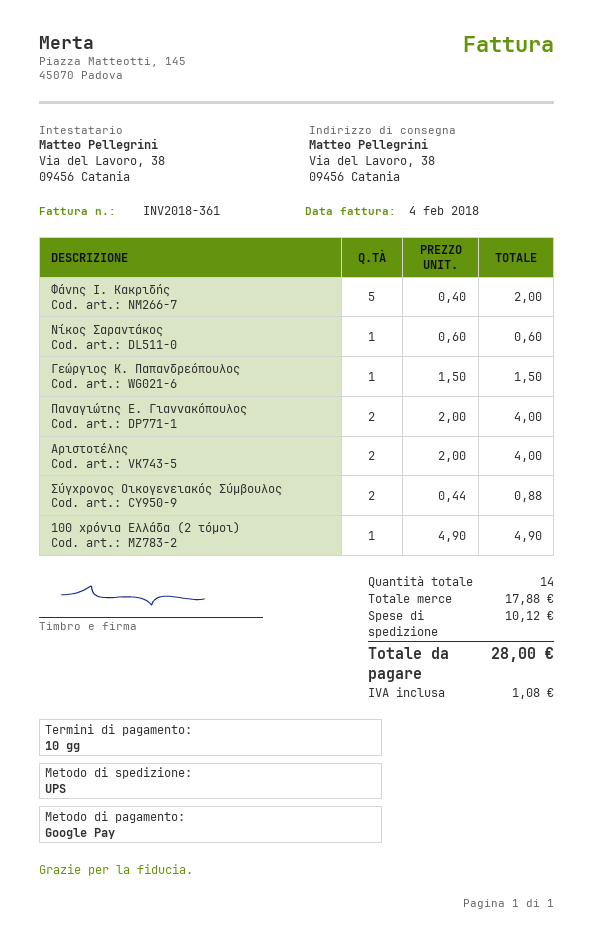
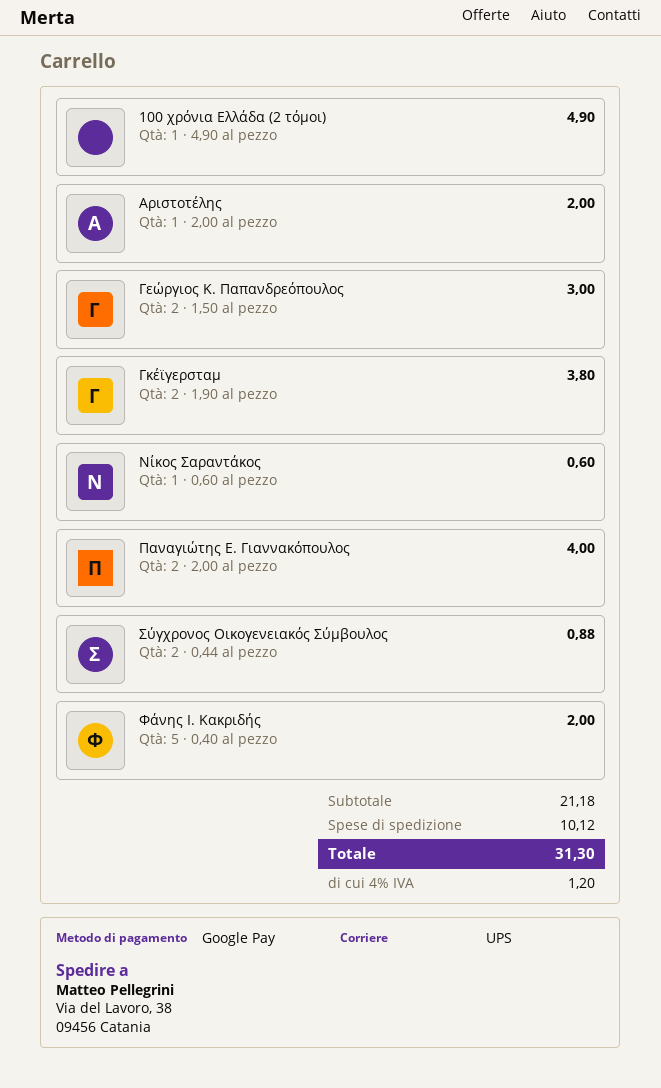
Γεώργιος Κ. Παπανδρεόπουλος: 1 x 1.50 = 1.50 -> 2 x 1.50 = 3.00
Αριστοτέλης: 2 x 2.00 = 4.00 -> 1 x 2.00 = 2.00
Γκέϊγερσταμ: none -> 2 x 1.90 = 3.80
subtotal: 17.88 -> 21.18
tax: 1.08 -> 1.20
total: 28.00 -> 31.30

